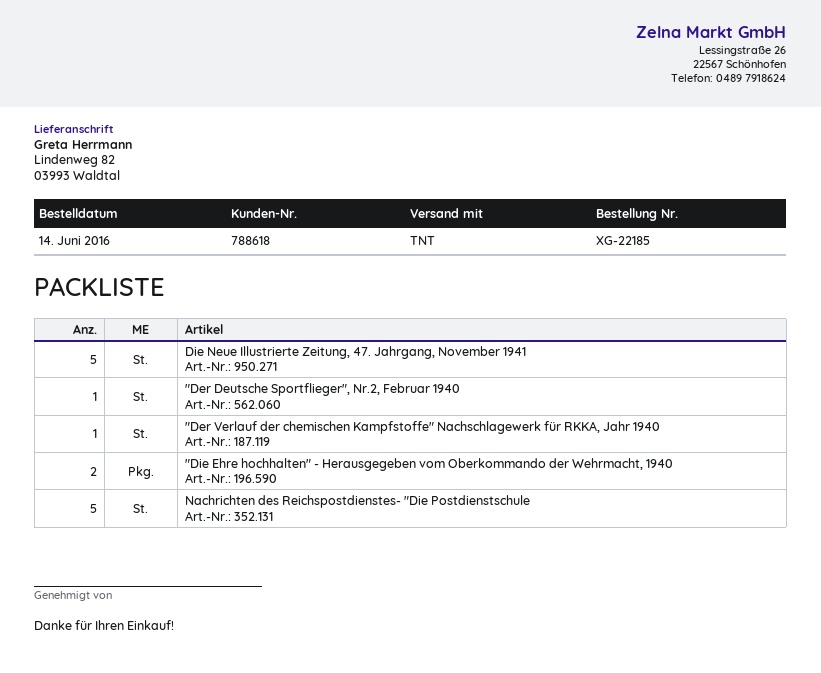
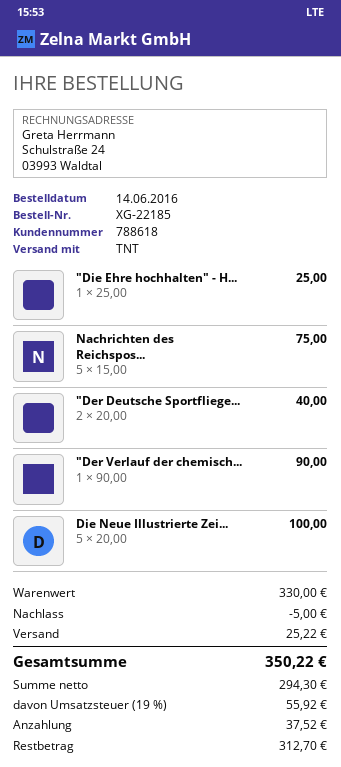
"Der Deutsche Sportflieger", Nr.2, Februar 1940: 1 -> 2
"Die Ehre hochhalten" - Herausgegeben vom Oberkommando der Wehrmacht, 1940: 2 -> 1

